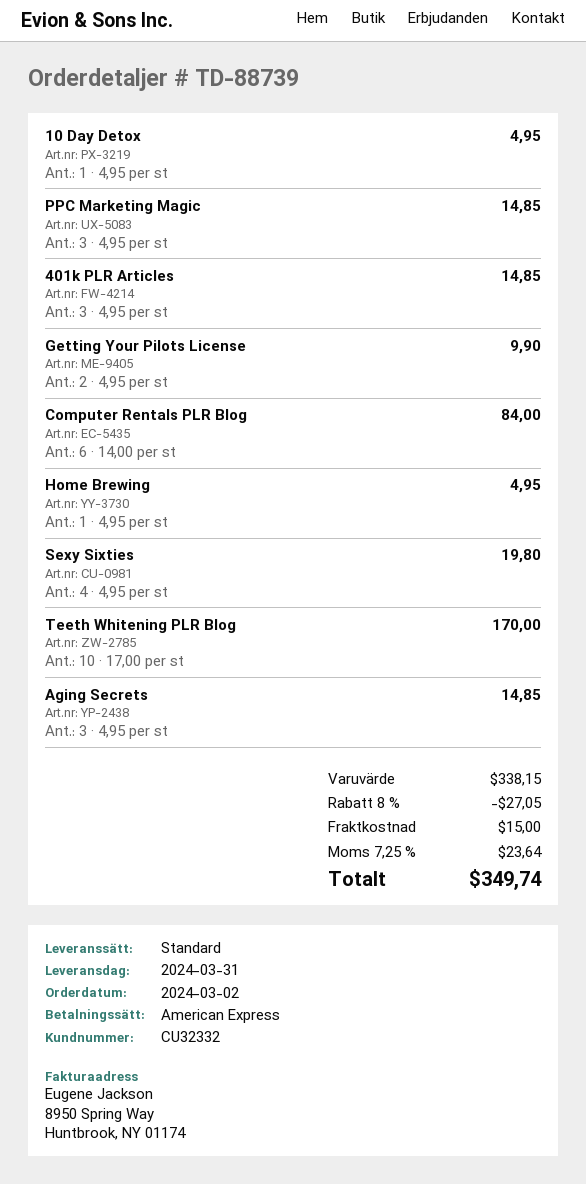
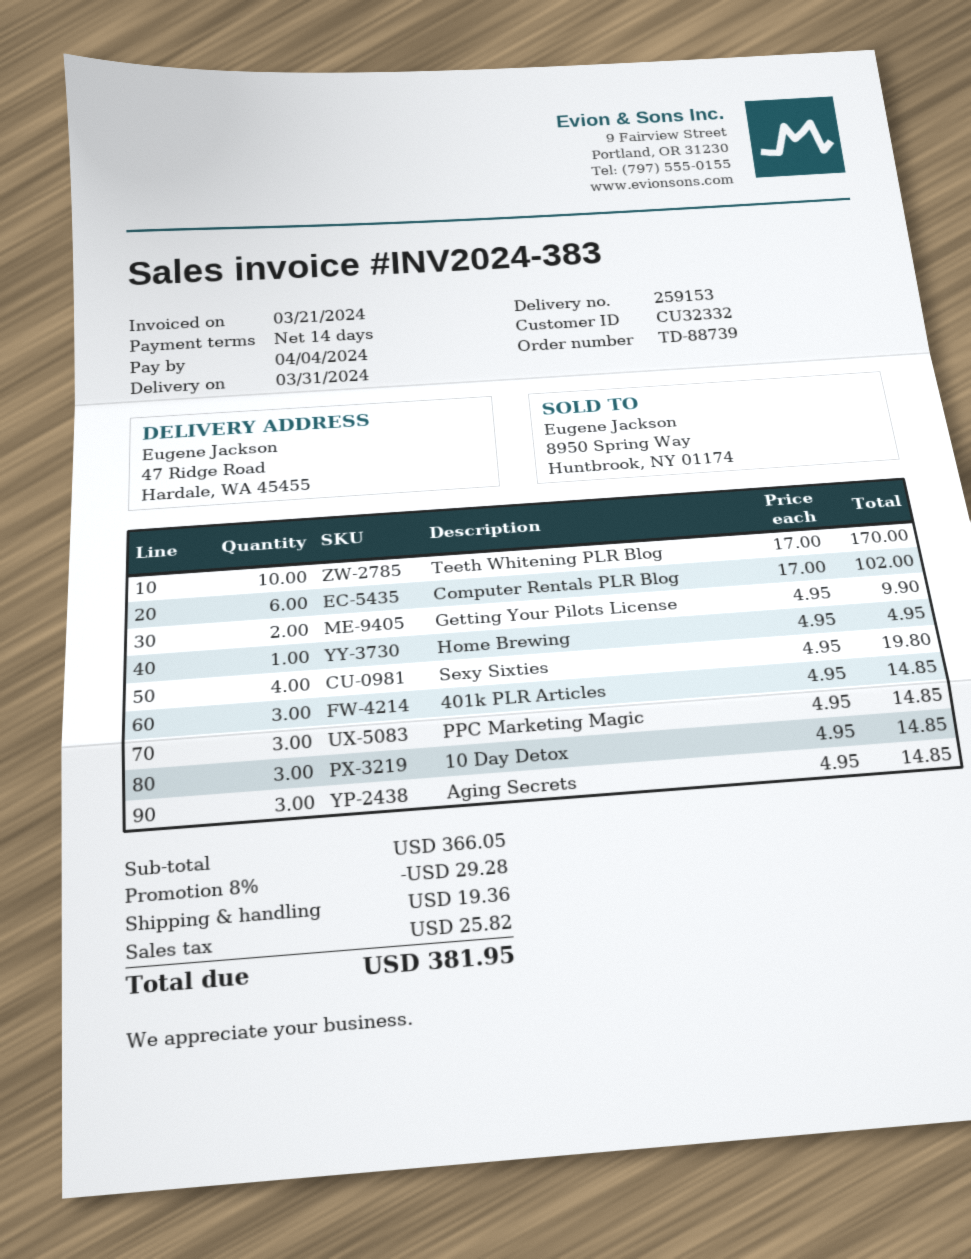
10 Day Detox: 1 x 4.95 = 4.95 -> 3 x 4.95 = 14.85
Computer Rentals PLR Blog: 6 x 14.00 = 84.00 -> 6 x 17.00 = 102.00
subtotal: 338.15 -> 366.05
discount: 8% = 27.05 -> 8% = 29.28
shipping: 15.00 -> 19.36
tax: 23.64 -> 25.82
total: 349.74 -> 381.95

